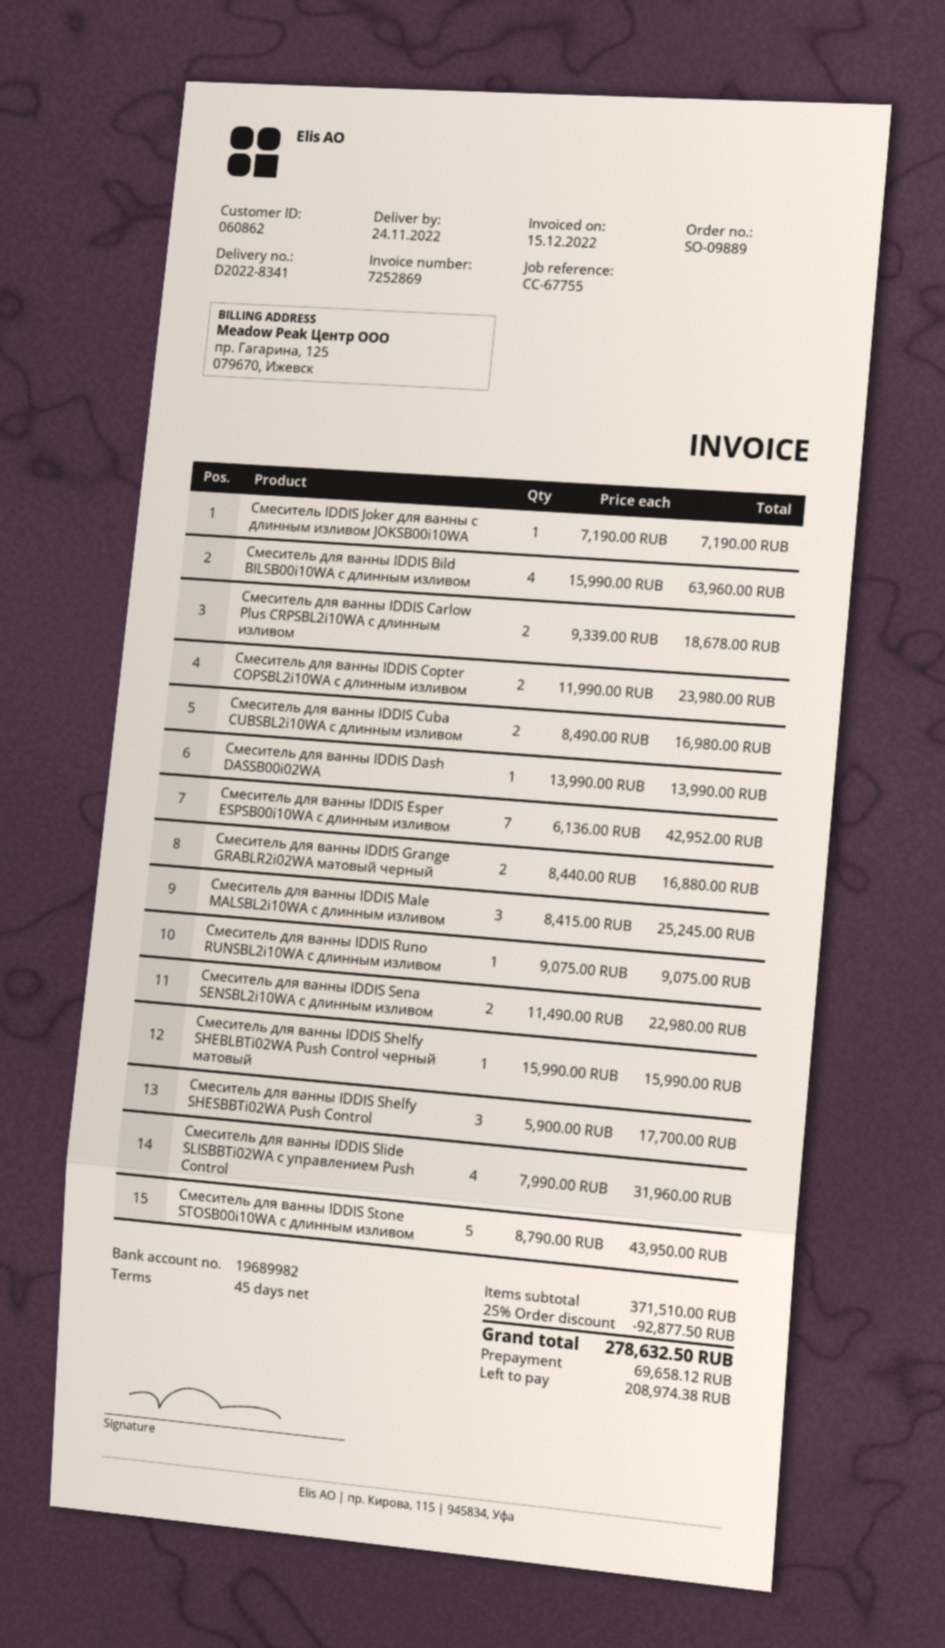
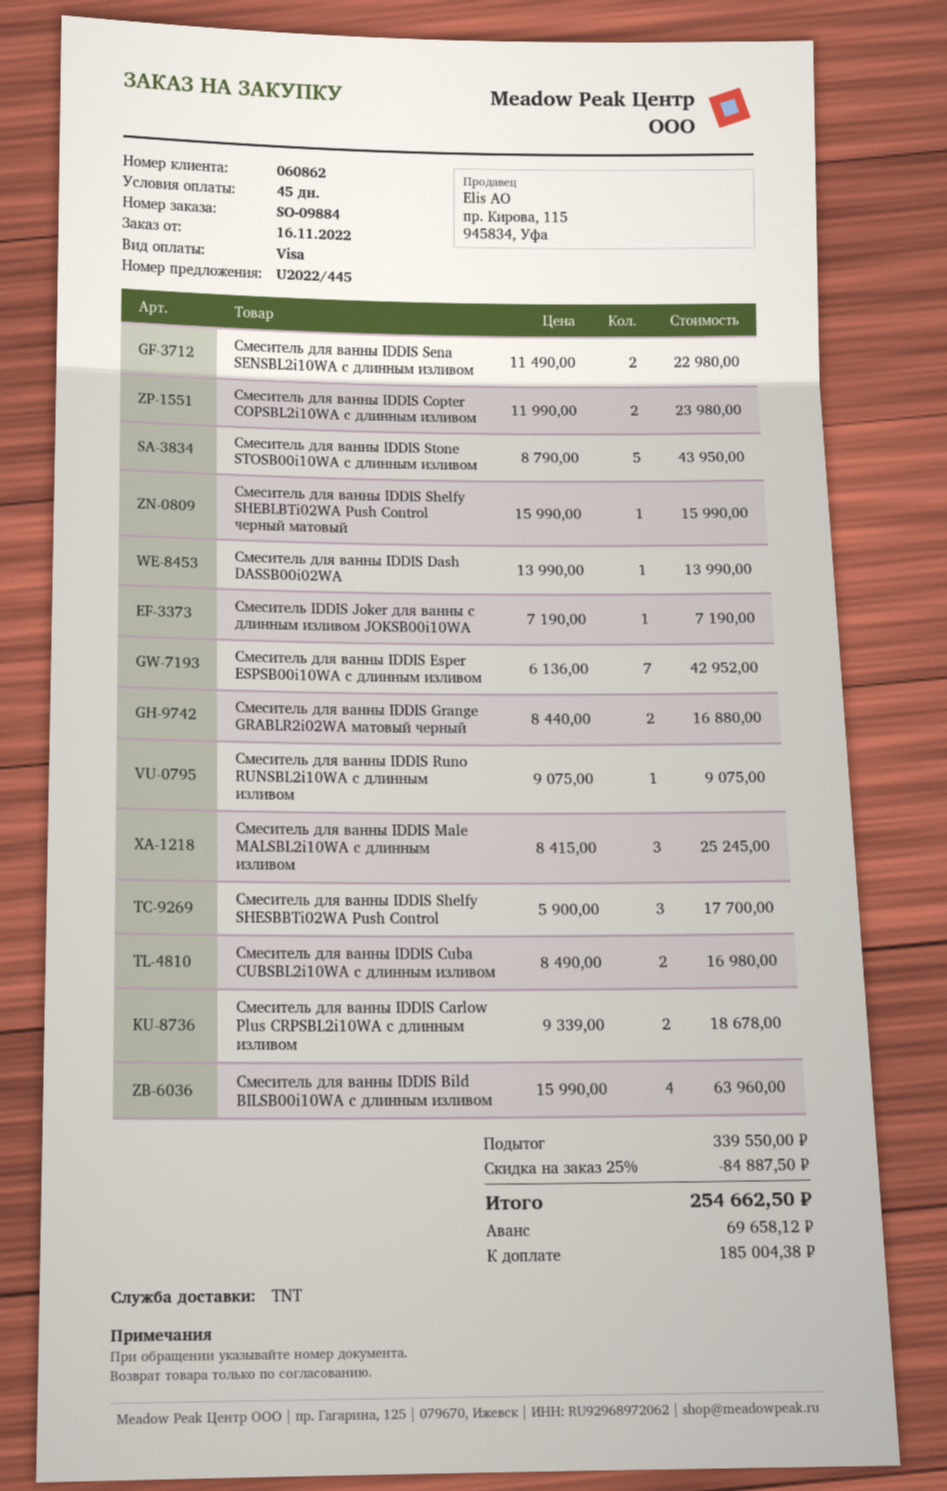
order number: SO-09889 -> SO-09884
Смеситель для ванны IDDIS Slide SLISBBTi02WA с управлением Push Control: 4 x 7990.00 = 31960.00 -> none
subtotal: 371510.00 -> 339550.00
discount: 25% = 92877.50 -> 25% = 84887.50
total: 278632.50 -> 254662.50
balance: 208974.38 -> 185004.38

